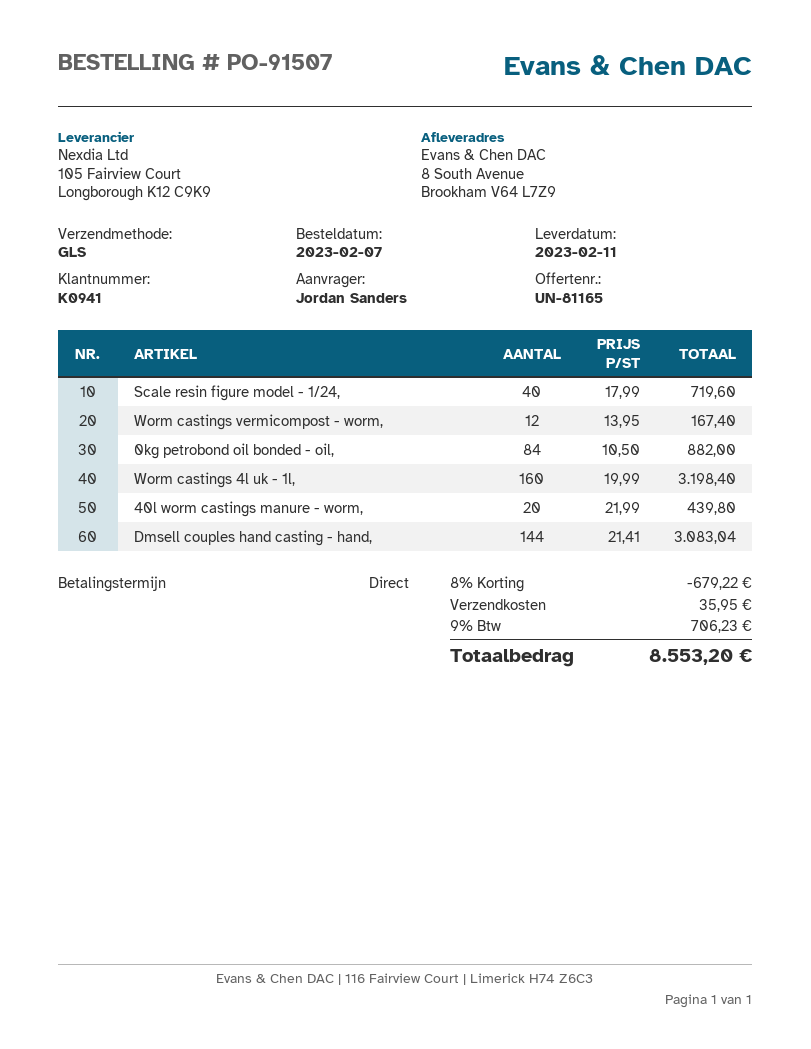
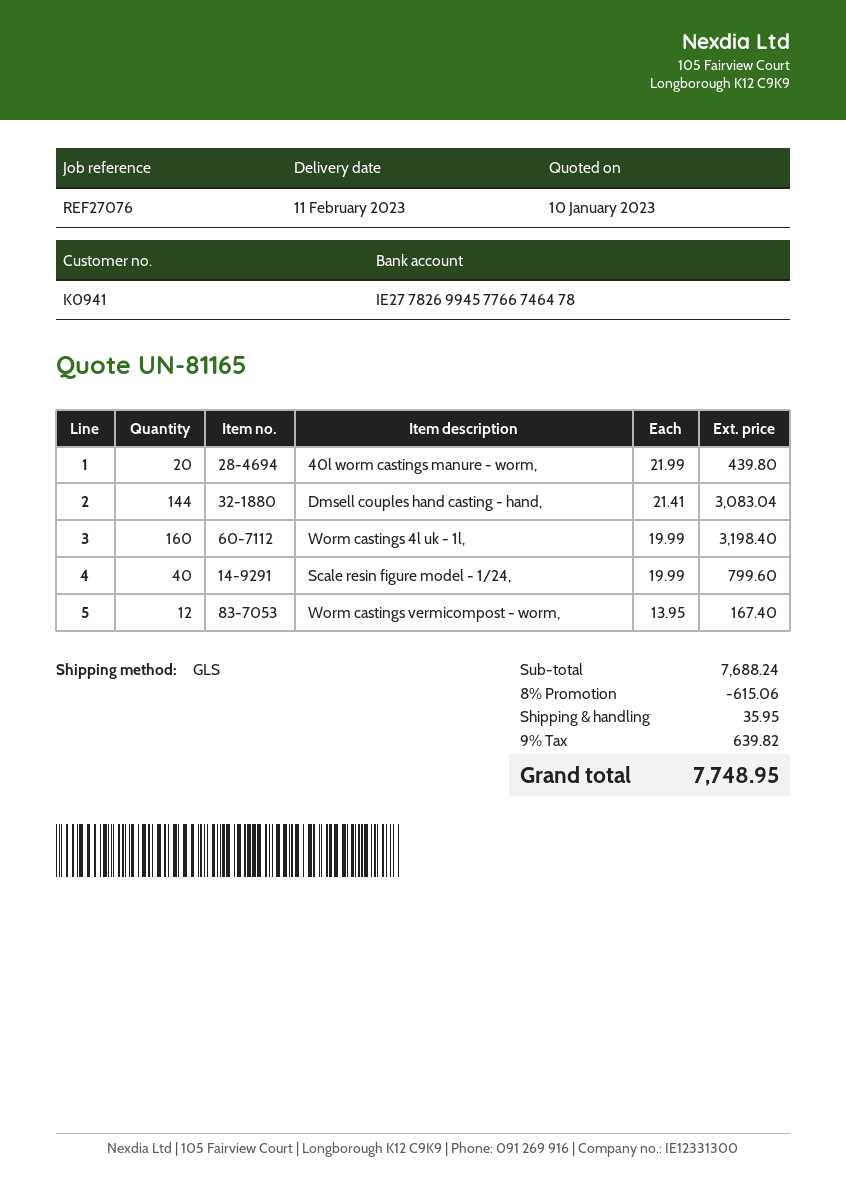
Scale resin figure model - 1/24,: 40 x 17.99 = 719.60 -> 40 x 19.99 = 799.60
0kg petrobond oil bonded - oil,: 84 x 10.50 = 882.00 -> none
discount: 8% = 679.22 -> 8% = 615.06
tax: 9% = 706.23 -> 9% = 639.82
total: 8553.20 -> 7748.95

